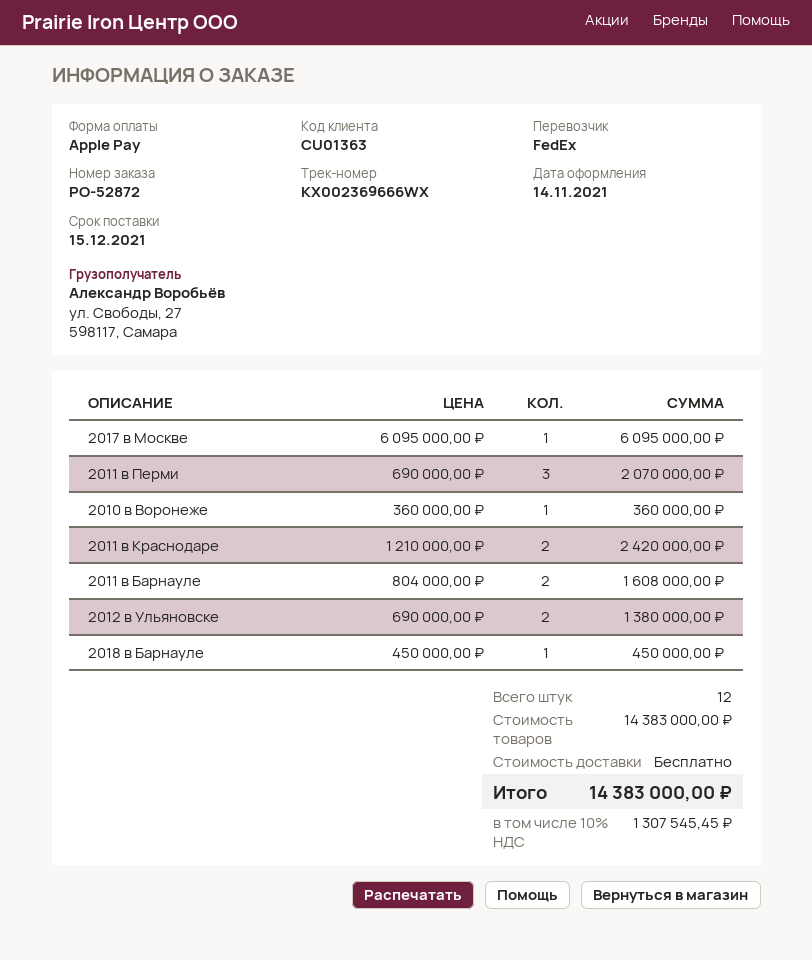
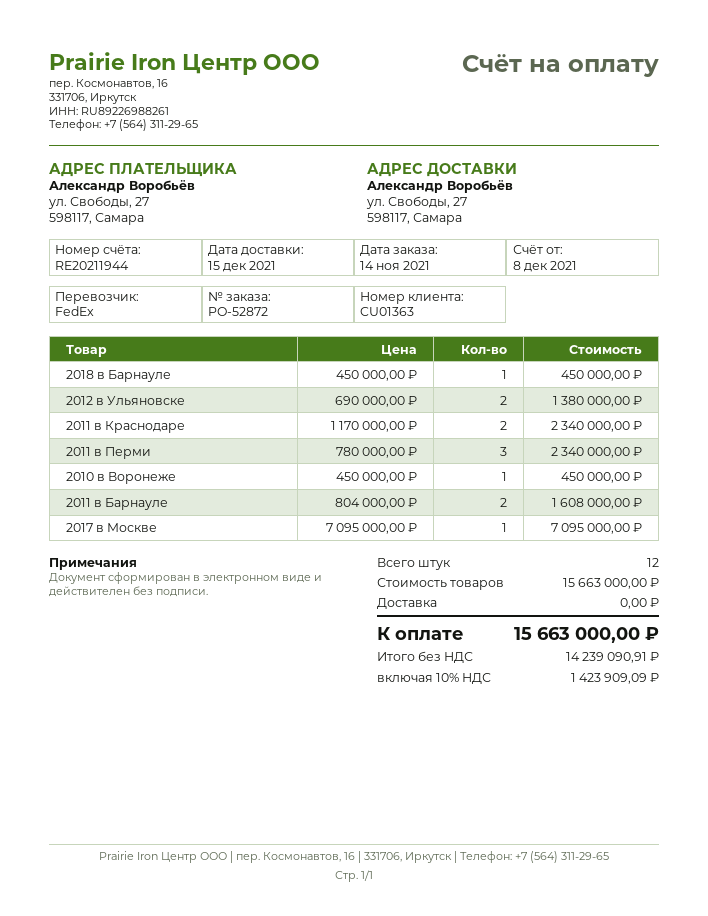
2017 в Москве: 1 x 6095000.00 = 6095000.00 -> 1 x 7095000.00 = 7095000.00
2011 в Перми: 3 x 690000.00 = 2070000.00 -> 3 x 780000.00 = 2340000.00
2010 в Воронеже: 1 x 360000.00 = 360000.00 -> 1 x 450000.00 = 450000.00
2011 в Краснодаре: 2 x 1210000.00 = 2420000.00 -> 2 x 1170000.00 = 2340000.00
subtotal: 14383000.00 -> 15663000.00
tax: 10% = 1307545.45 -> 10% = 1423909.09
total: 14383000.00 -> 15663000.00

